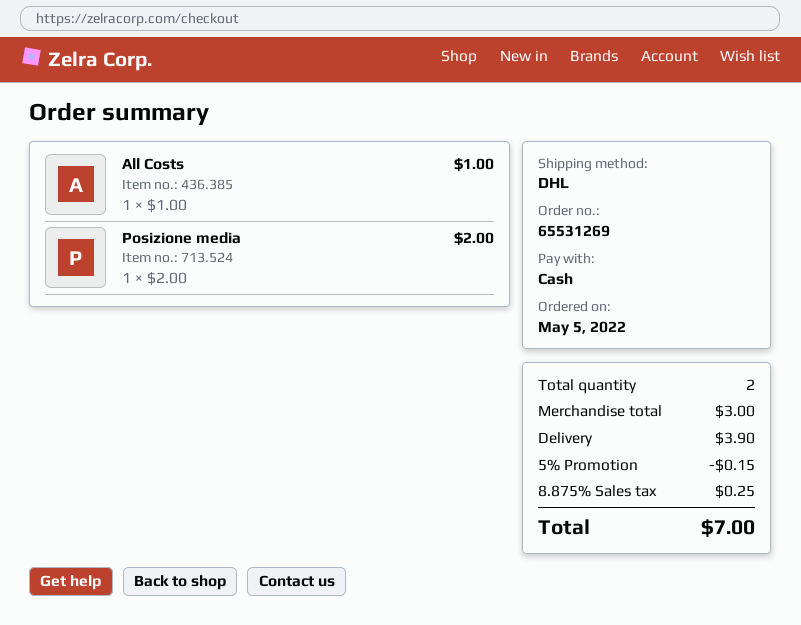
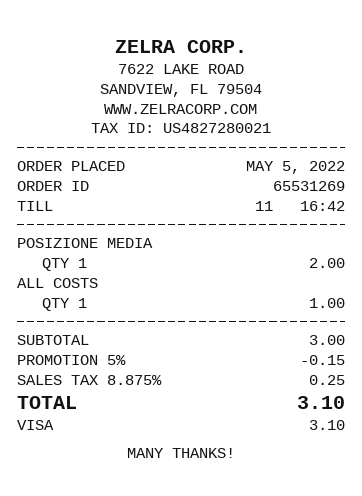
payment method: cash -> Visa
shipping: 3.90 -> none
total: 7.00 -> 3.10

